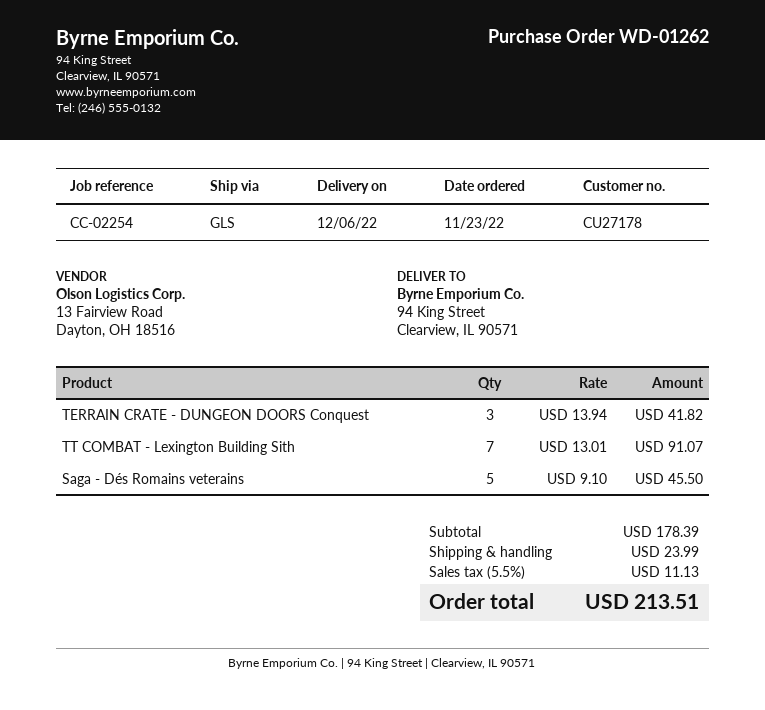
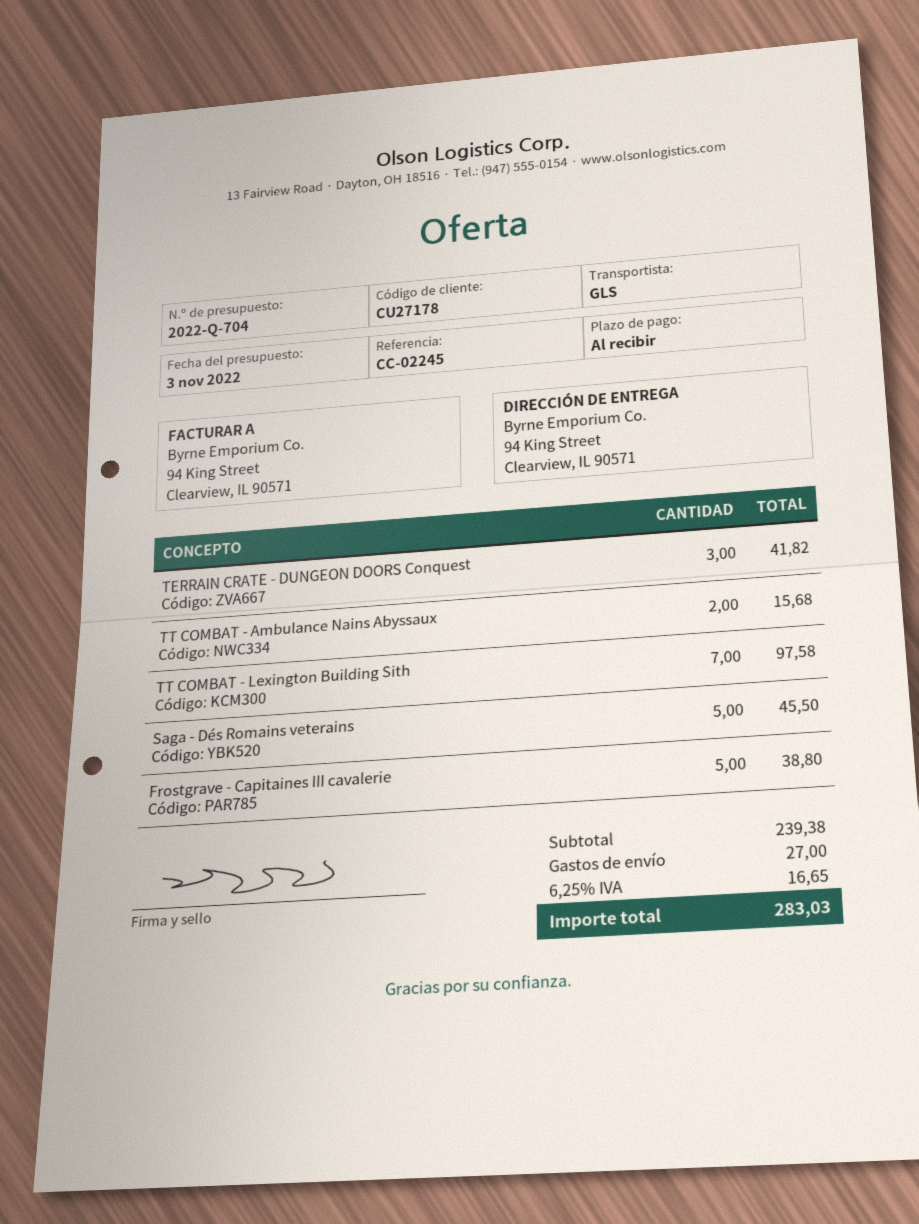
reference: CC-02254 -> CC-02245
TT COMBAT - Lexington Building Sith: 7 for 91.07 -> 7 for 97.58
TT COMBAT - Ambulance Nains Abyssaux: none -> 2 for 15.68
Frostgrave - Capitaines III cavalerie: none -> 5 for 38.80
subtotal: 178.39 -> 239.38
shipping: 23.99 -> 27.00
tax: 5.5% = 11.13 -> 6.25% = 16.65
total: 213.51 -> 283.03

